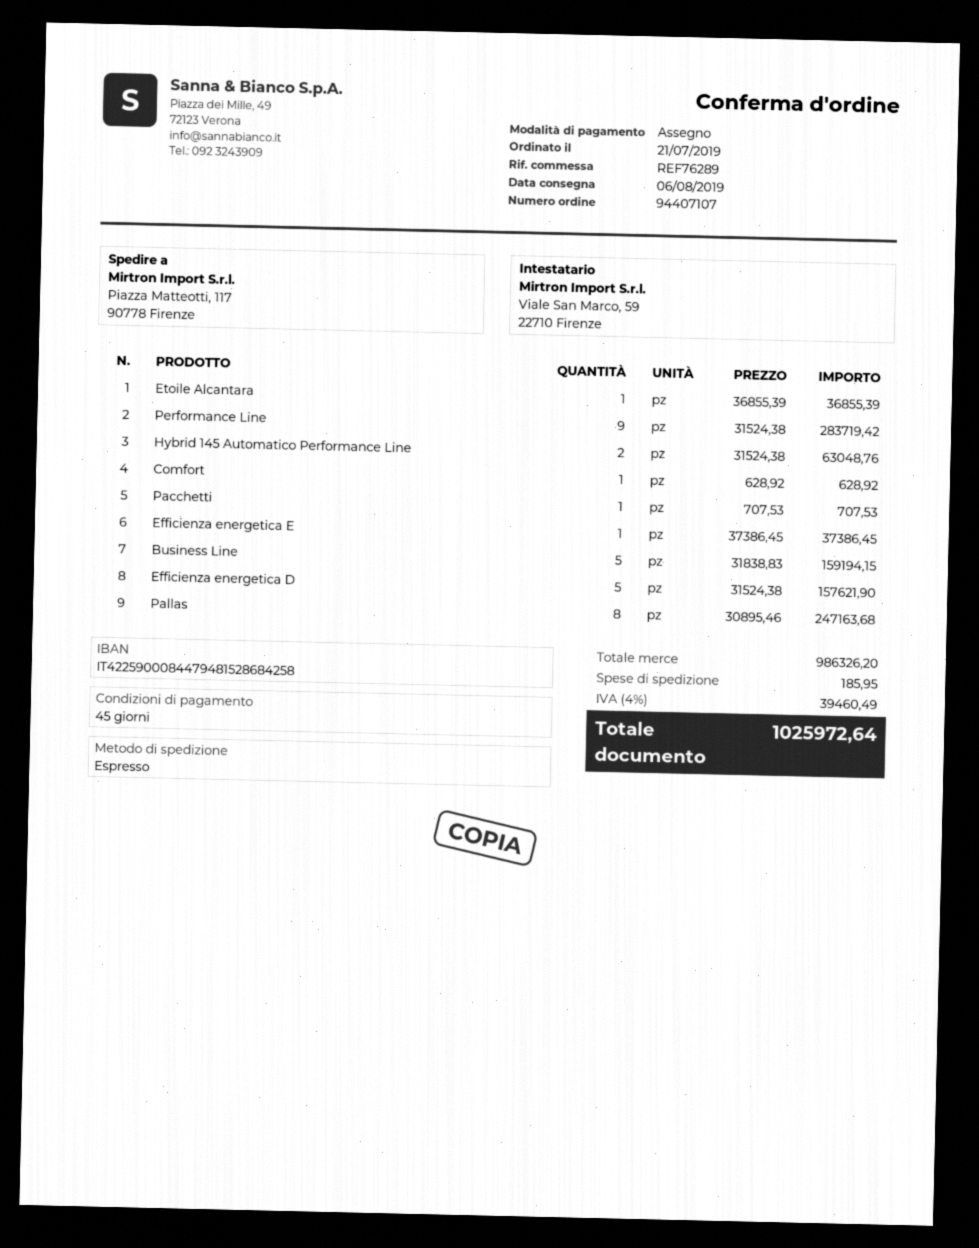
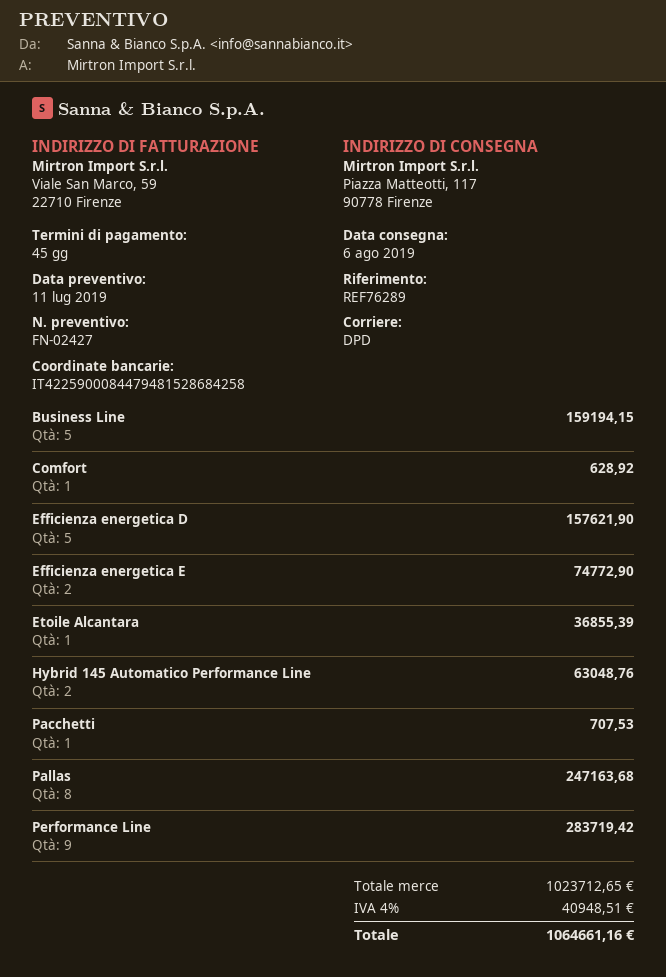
shipping method: express -> DPD
Efficienza energetica E: 1 for 37386.45 -> 2 for 74772.90
subtotal: 986326.20 -> 1023712.65
shipping: 185.95 -> none
tax: 4% = 39460.49 -> 4% = 40948.51
total: 1025972.64 -> 1064661.16

